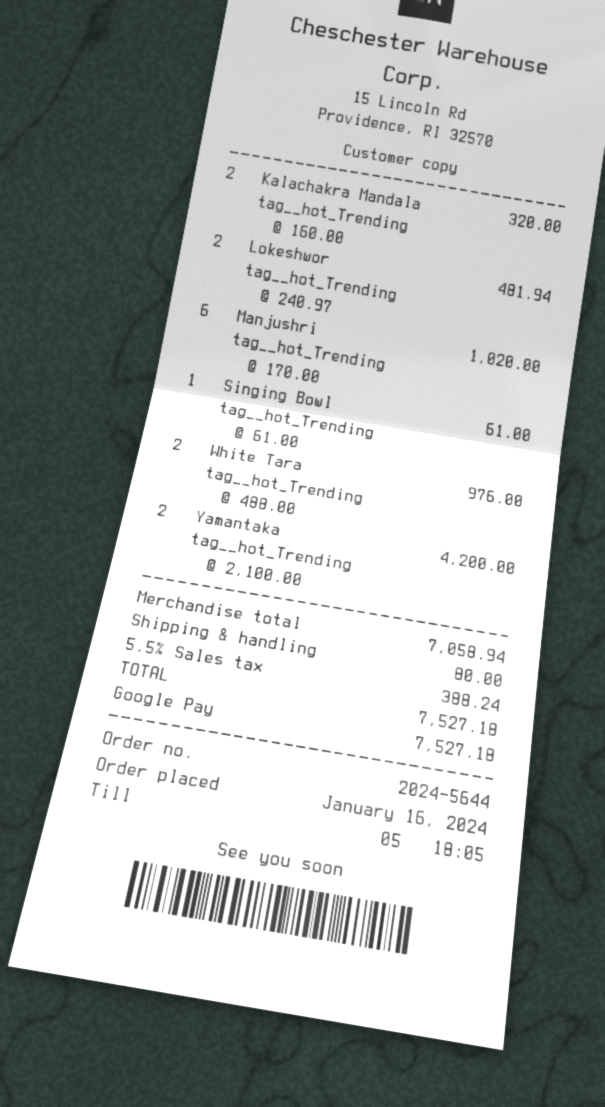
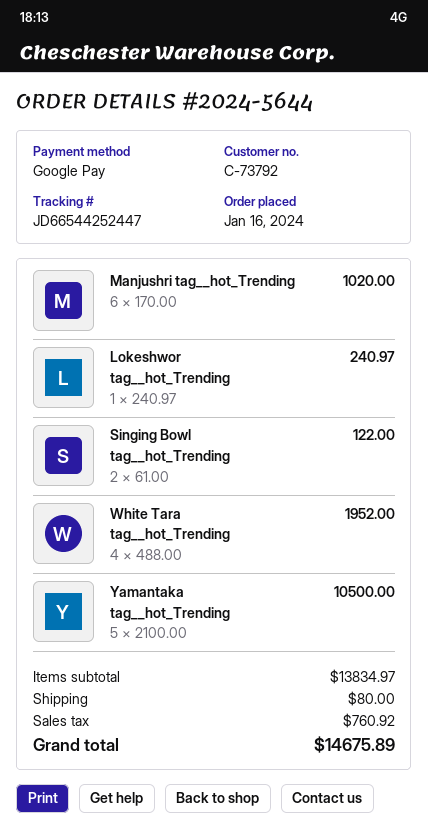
Kalachakra Mandala tag__hot_Trending: 2 x 160.00 = 320.00 -> none
Lokeshwor tag__hot_Trending: 2 x 240.97 = 481.94 -> 1 x 240.97 = 240.97
Singing Bowl tag__hot_Trending: 1 x 61.00 = 61.00 -> 2 x 61.00 = 122.00
White Tara tag__hot_Trending: 2 x 488.00 = 976.00 -> 4 x 488.00 = 1952.00
Yamantaka tag__hot_Trending: 2 x 2100.00 = 4200.00 -> 5 x 2100.00 = 10500.00
subtotal: 7058.94 -> 13834.97
tax: 388.24 -> 760.92
total: 7527.18 -> 14675.89

